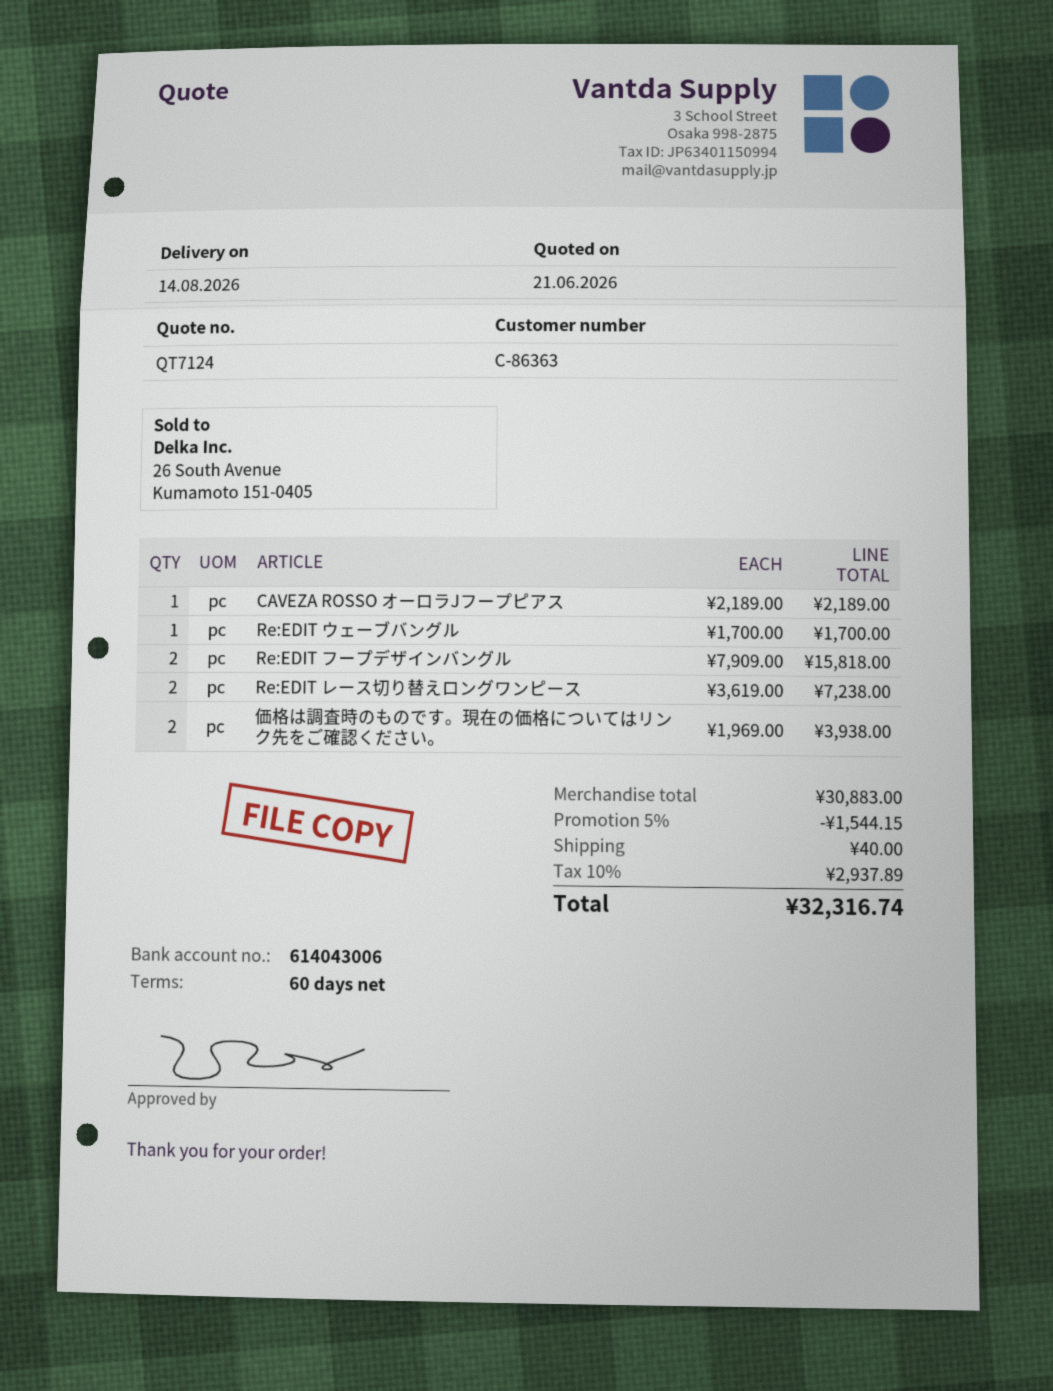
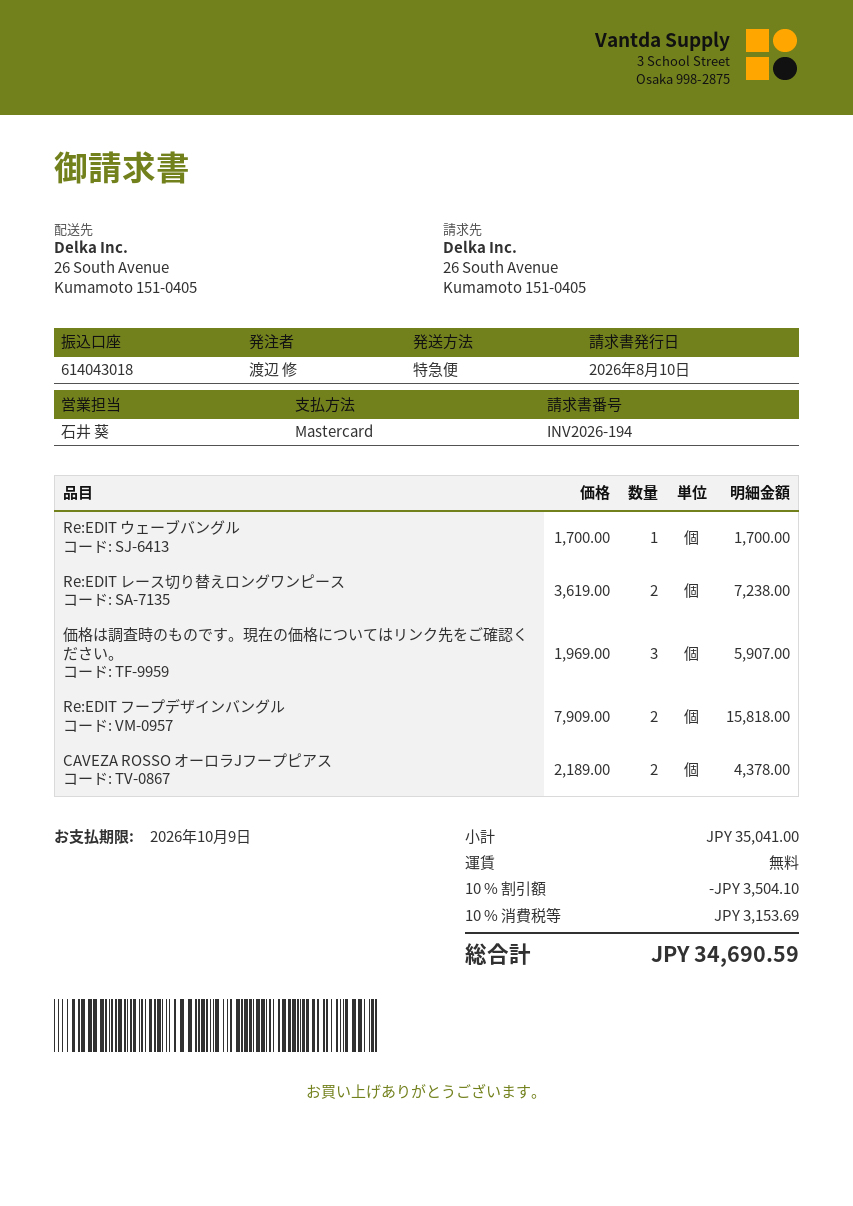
bank account: 614043006 -> 614043018
CAVEZA ROSSO オーロラJフープピアス: 1 x 2189.00 = 2189.00 -> 2 x 2189.00 = 4378.00
価格は調査時のものです。現在の価格についてはリンク先をご確認ください。: 2 x 1969.00 = 3938.00 -> 3 x 1969.00 = 5907.00
subtotal: 30883.00 -> 35041.00
discount: 5% = 1544.15 -> 10% = 3504.10
shipping: 40.00 -> 0.00
tax: 10% = 2937.89 -> 10% = 3153.69
total: 32316.74 -> 34690.59

